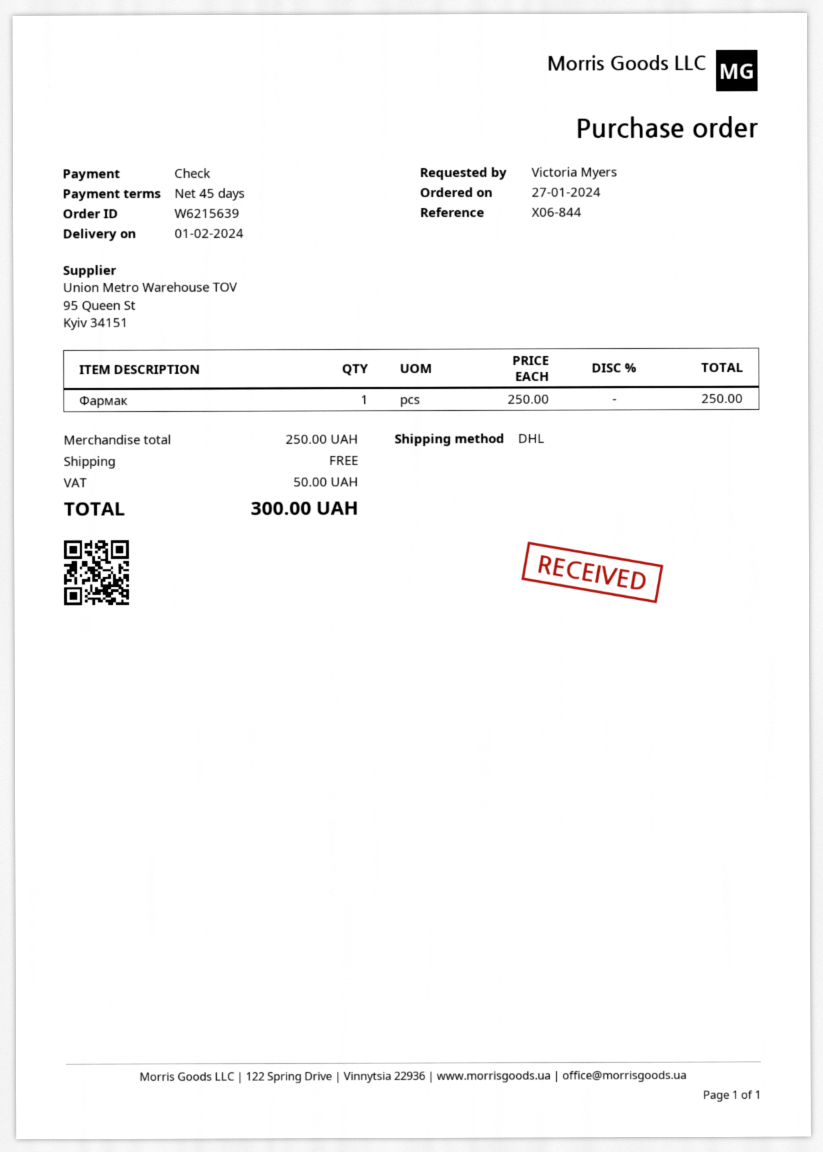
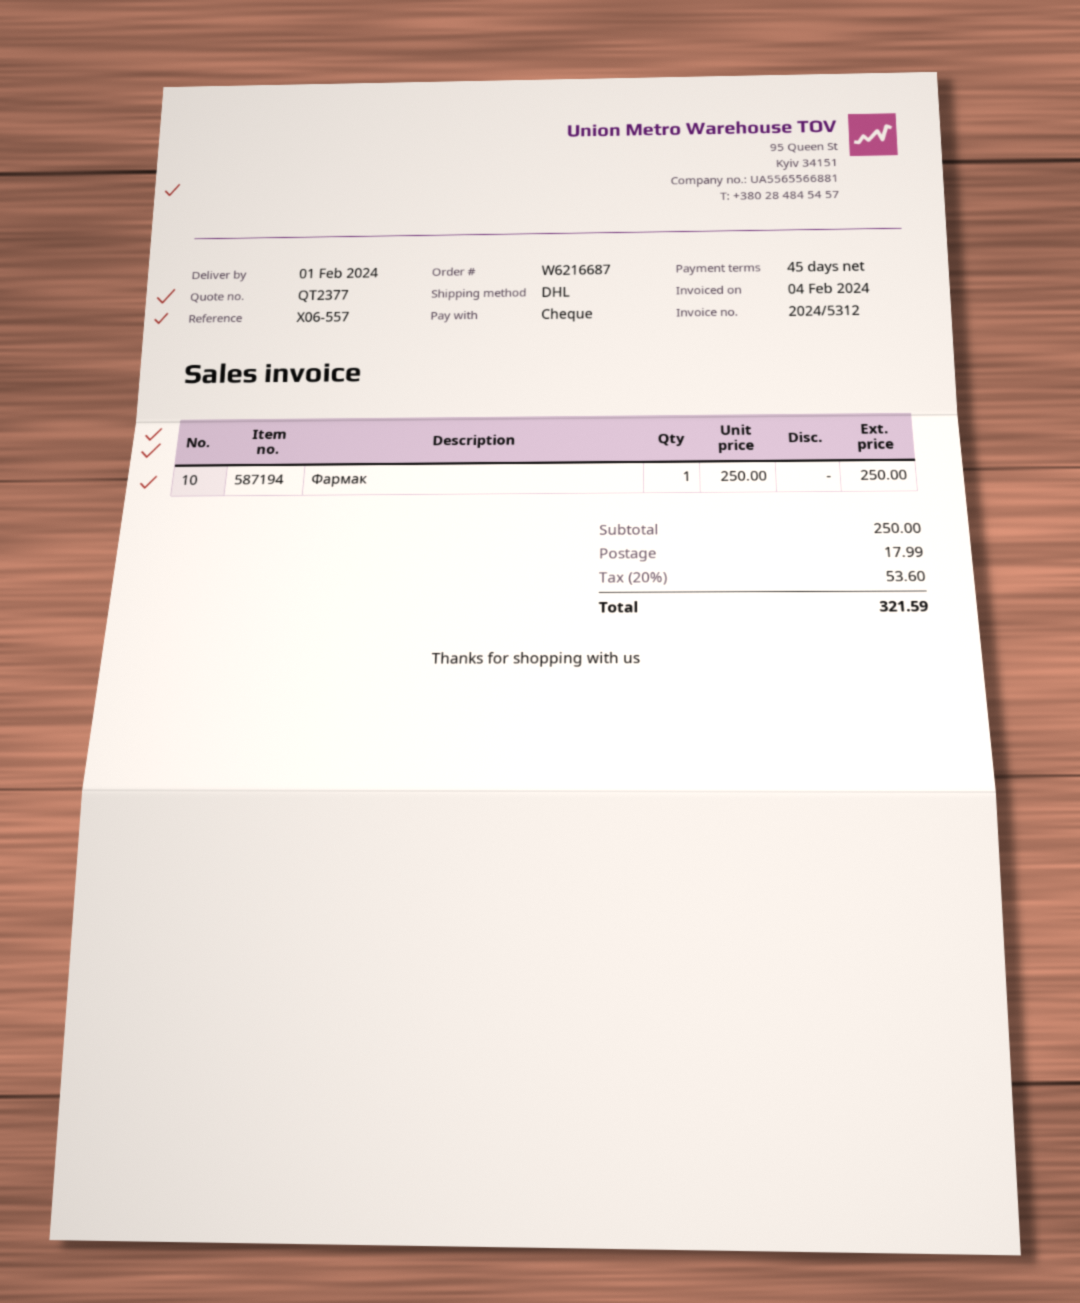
order number: W6215639 -> W6216687
reference: X06-844 -> X06-557
shipping: 0.00 -> 17.99
tax: 50.00 -> 53.60
total: 300.00 -> 321.59

